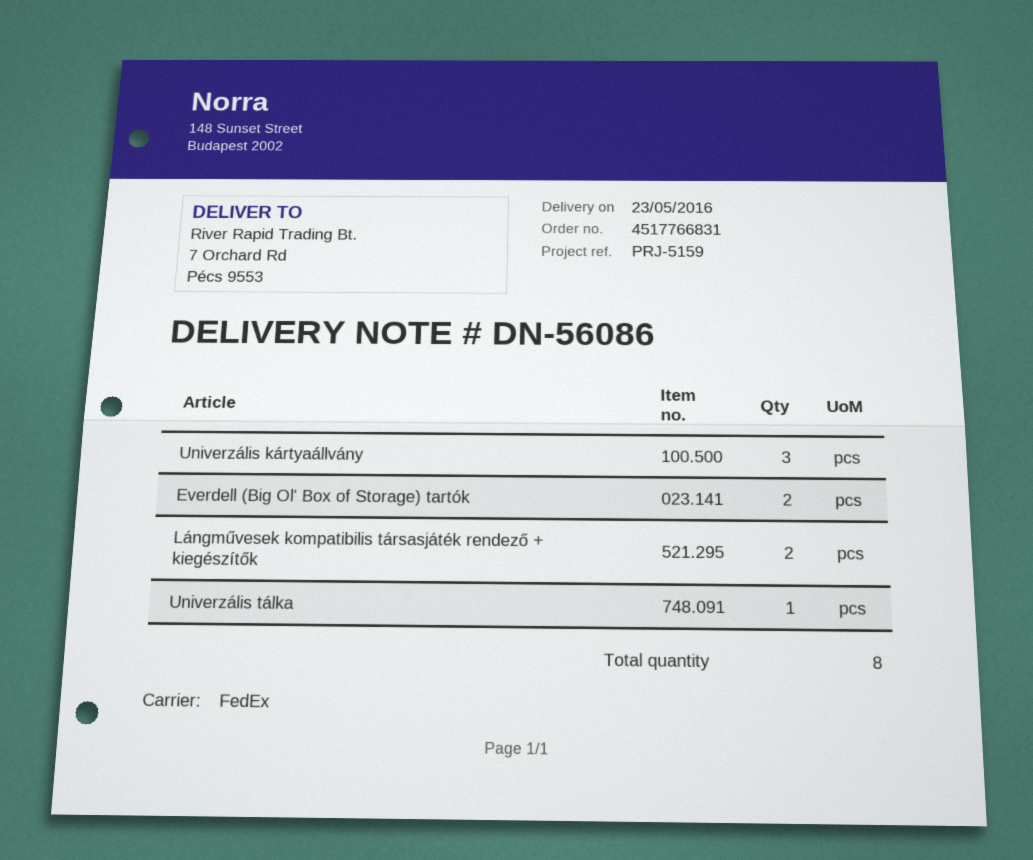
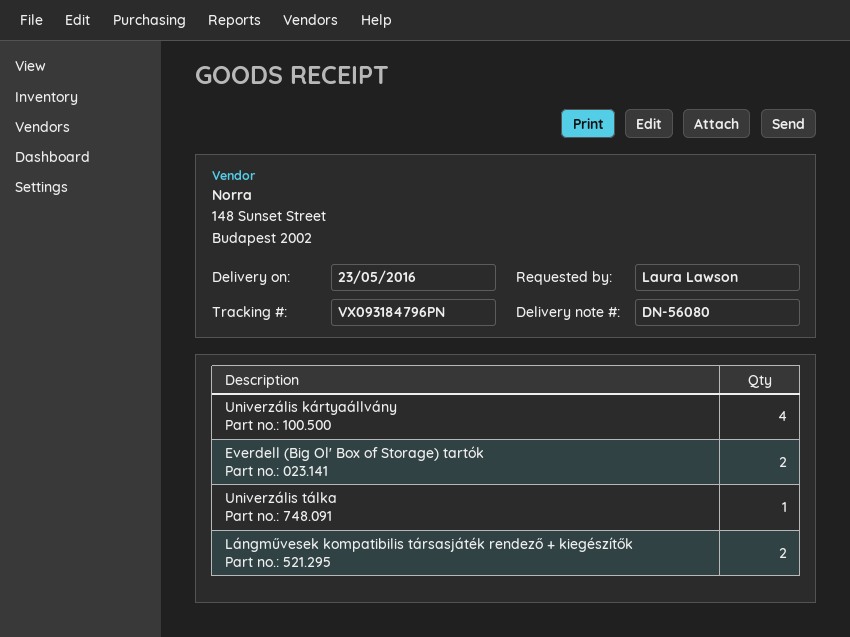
delivery note number: DN-56086 -> DN-56080
Univerzális kártyaállvány: 3 -> 4

